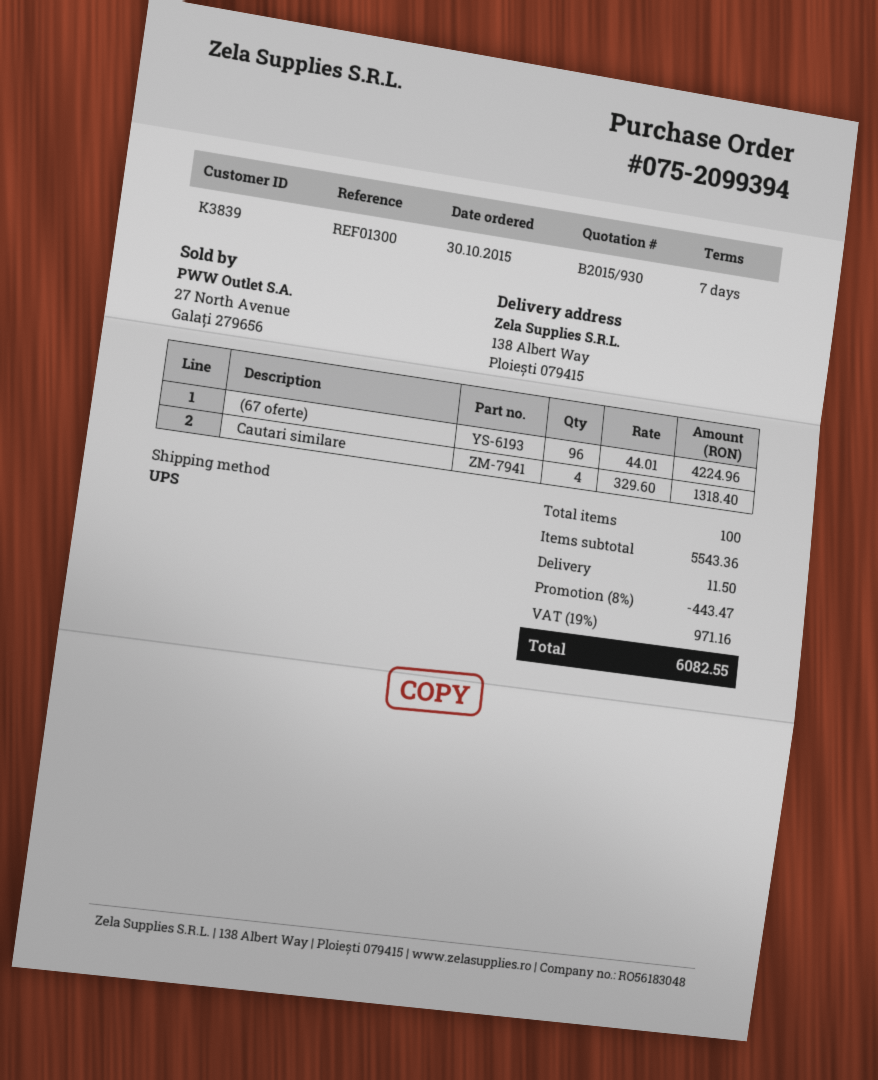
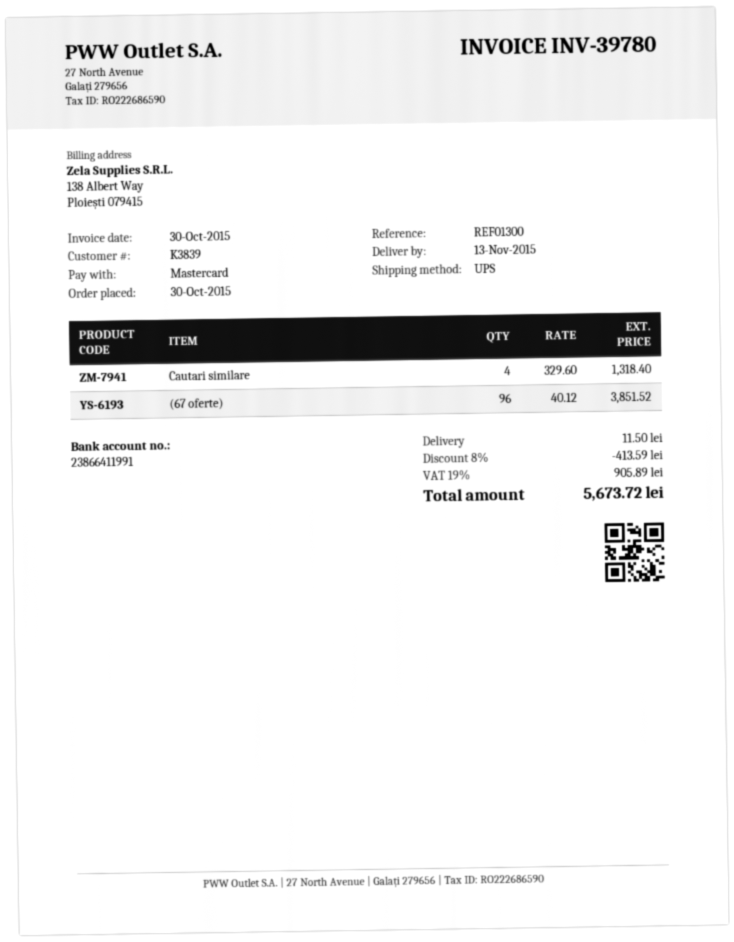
(67 oferte): 96 x 44.01 = 4224.96 -> 96 x 40.12 = 3851.52
discount: 8% = 443.47 -> 8% = 413.59
tax: 19% = 971.16 -> 19% = 905.89
total: 6082.55 -> 5673.72

